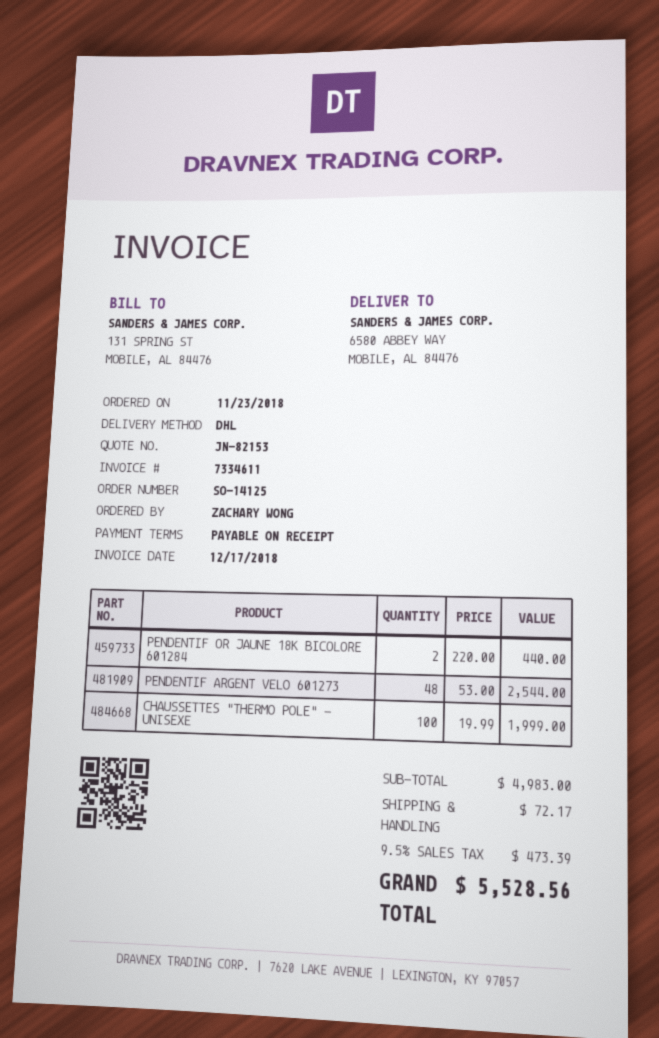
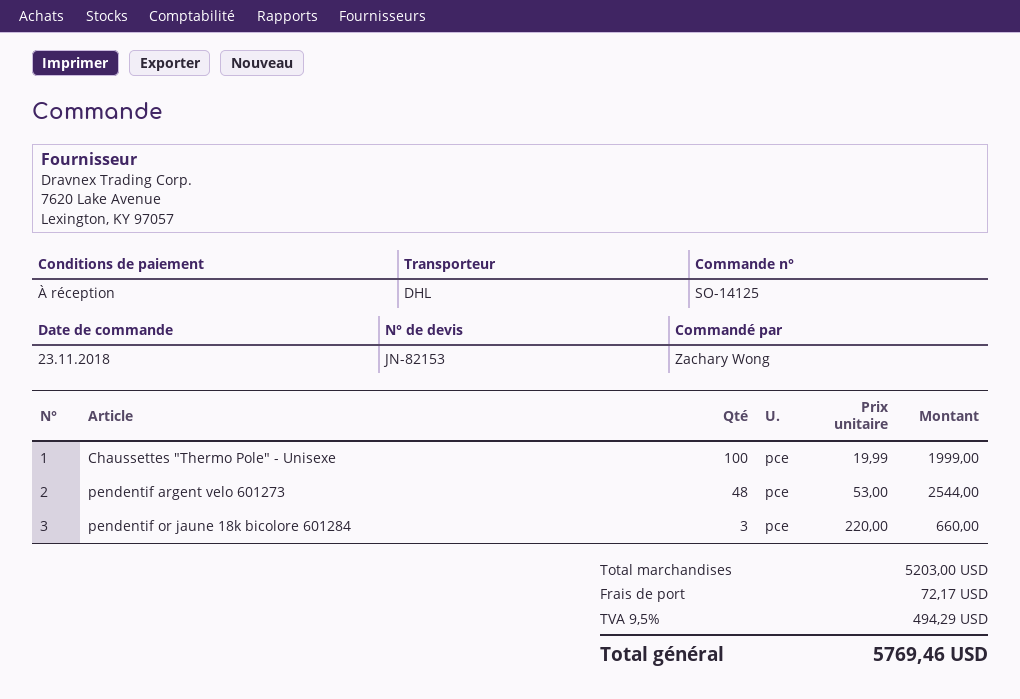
PENDENTIF OR JAUNE 18K BICOLORE 601284: 2 x 220.00 = 440.00 -> 3 x 220.00 = 660.00
subtotal: 4983.00 -> 5203.00
tax: 9.5% = 473.39 -> 9.5% = 494.29
total: 5528.56 -> 5769.46

